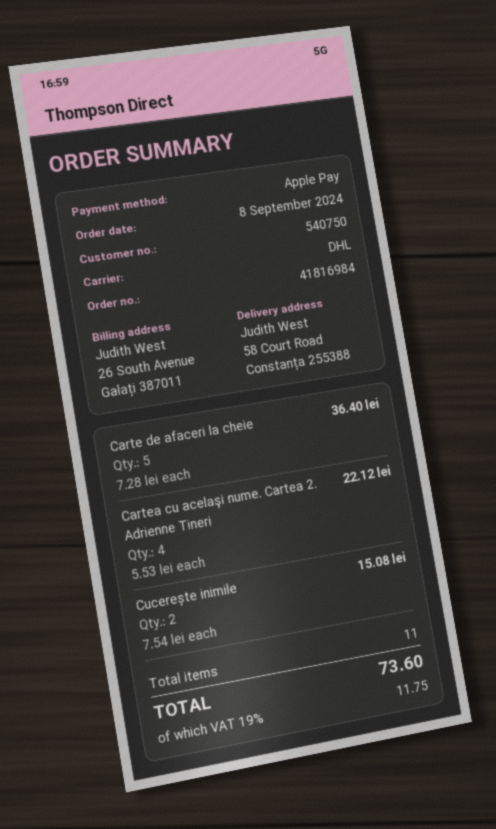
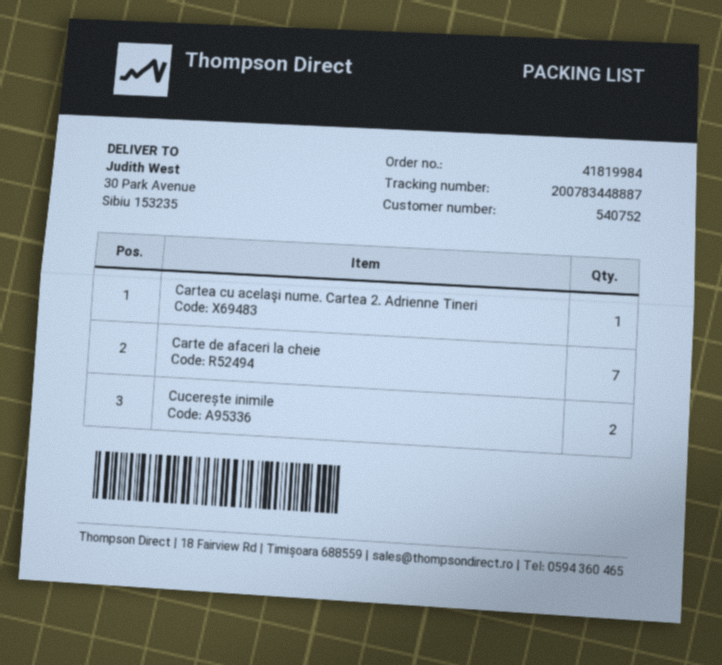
order number: 41816984 -> 41819984
customer number: 540750 -> 540752
ship to: 58 Court Road, Constanța 255388 -> 30 Park Avenue, Sibiu 153235
Carte de afaceri la cheie: 5 -> 7
Cartea cu acelaşi nume. Cartea 2. Adrienne Tineri: 4 -> 1

